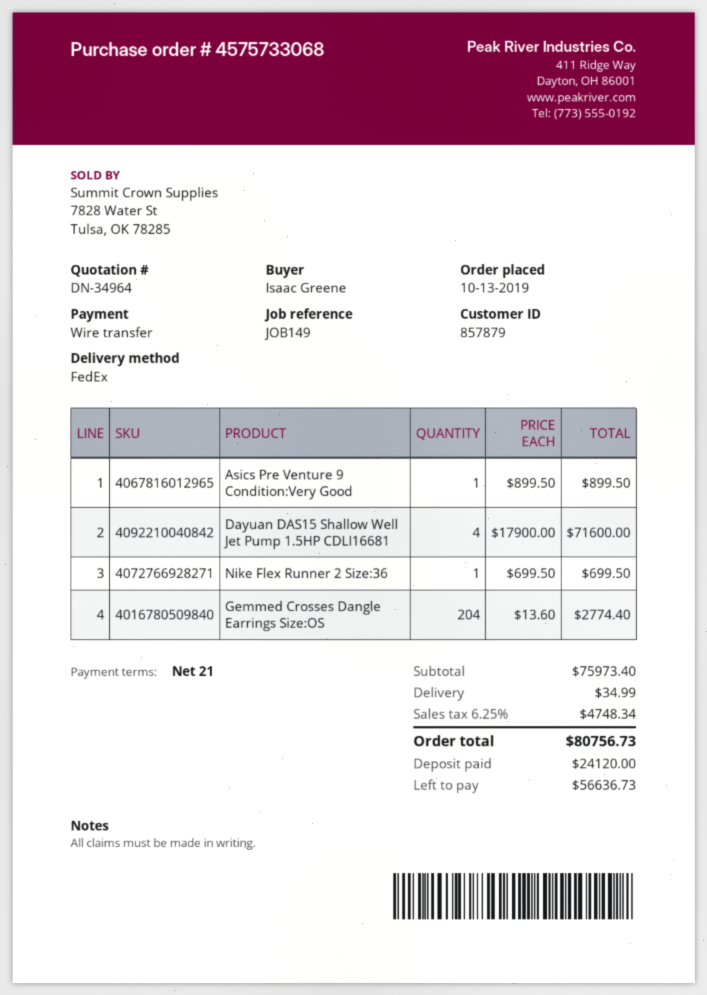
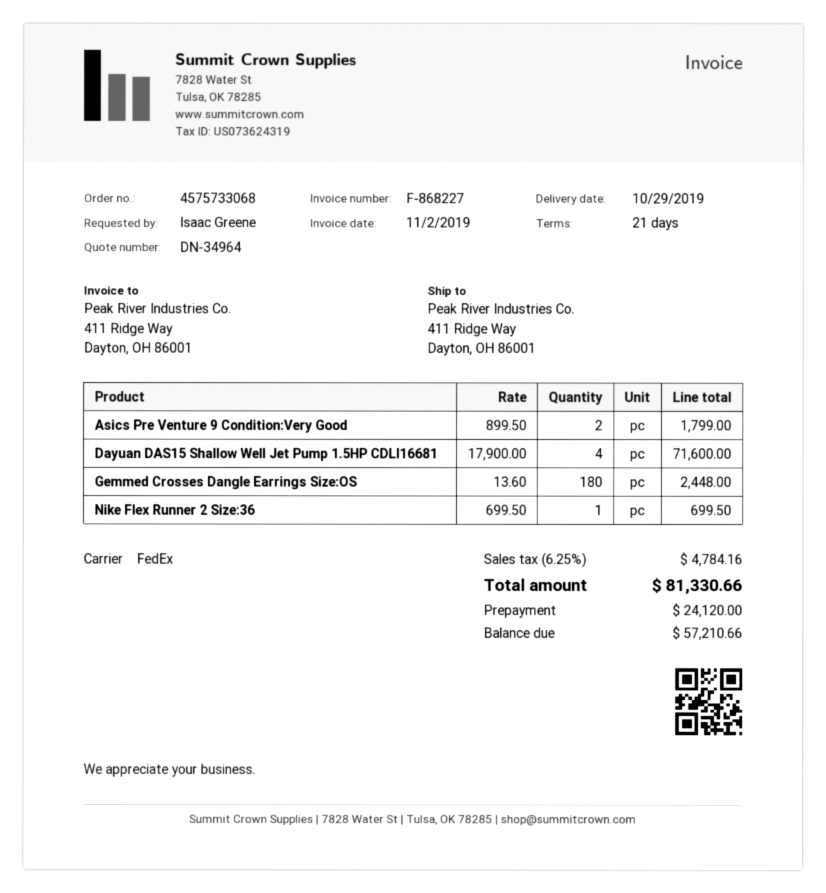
Asics Pre Venture 9 Condition:Very Good: 1 x 899.50 = 899.50 -> 2 x 899.50 = 1799.00
Gemmed Crosses Dangle Earrings Size:OS: 204 x 13.60 = 2774.40 -> 180 x 13.60 = 2448.00
shipping: 34.99 -> none
tax: 6.25% = 4748.34 -> 6.25% = 4784.16
total: 80756.73 -> 81330.66
balance: 56636.73 -> 57210.66

